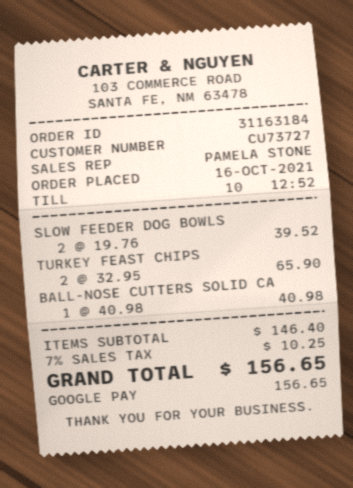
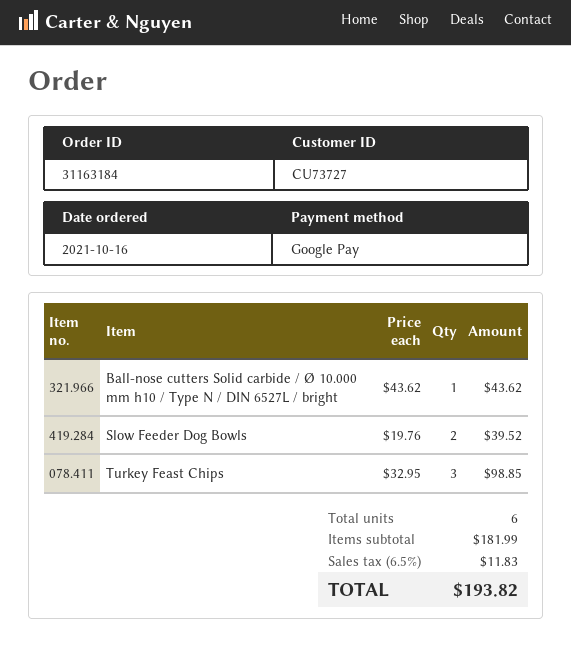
TURKEY FEAST CHIPS: 2 x 32.95 = 65.90 -> 3 x 32.95 = 98.85
BALL-NOSE CUTTERS SOLID CA: 1 x 40.98 = 40.98 -> 1 x 43.62 = 43.62
subtotal: 146.40 -> 181.99
tax: 7% = 10.25 -> 6.5% = 11.83
total: 156.65 -> 193.82

